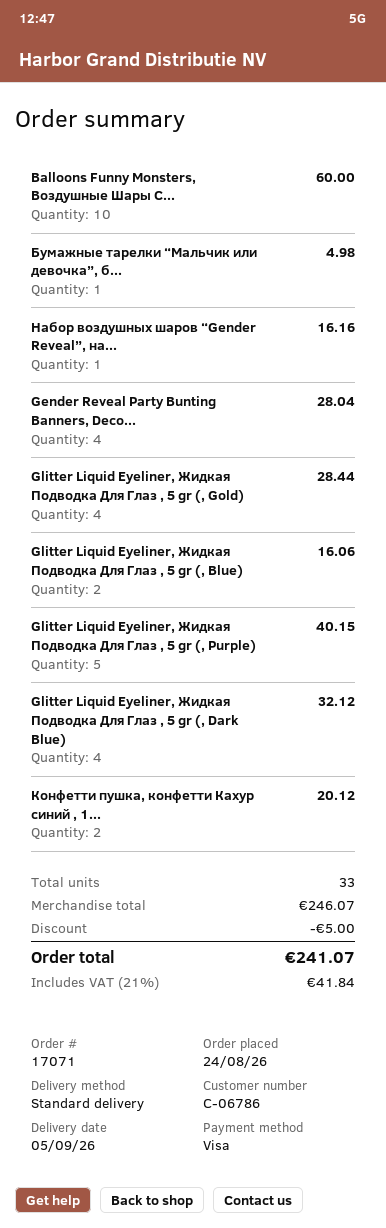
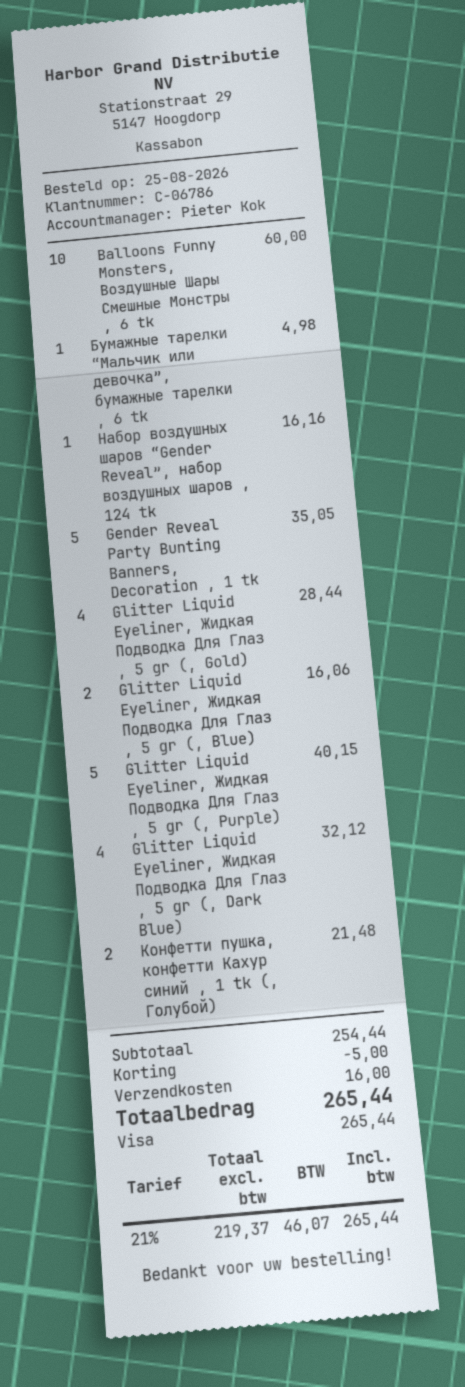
order date: 2026-08-24 -> 2026-08-25
Gender Reveal Party Bunting Banners, Deco...: 4 for 28.04 -> 5 for 35.05
Конфетти пушка, конфетти Кахур синий , 1...: 2 for 20.12 -> 2 for 21.48
subtotal: 246.07 -> 254.44
shipping: none -> 16.00
tax: 21% = 41.84 -> 21% = 46.07
total: 241.07 -> 265.44

